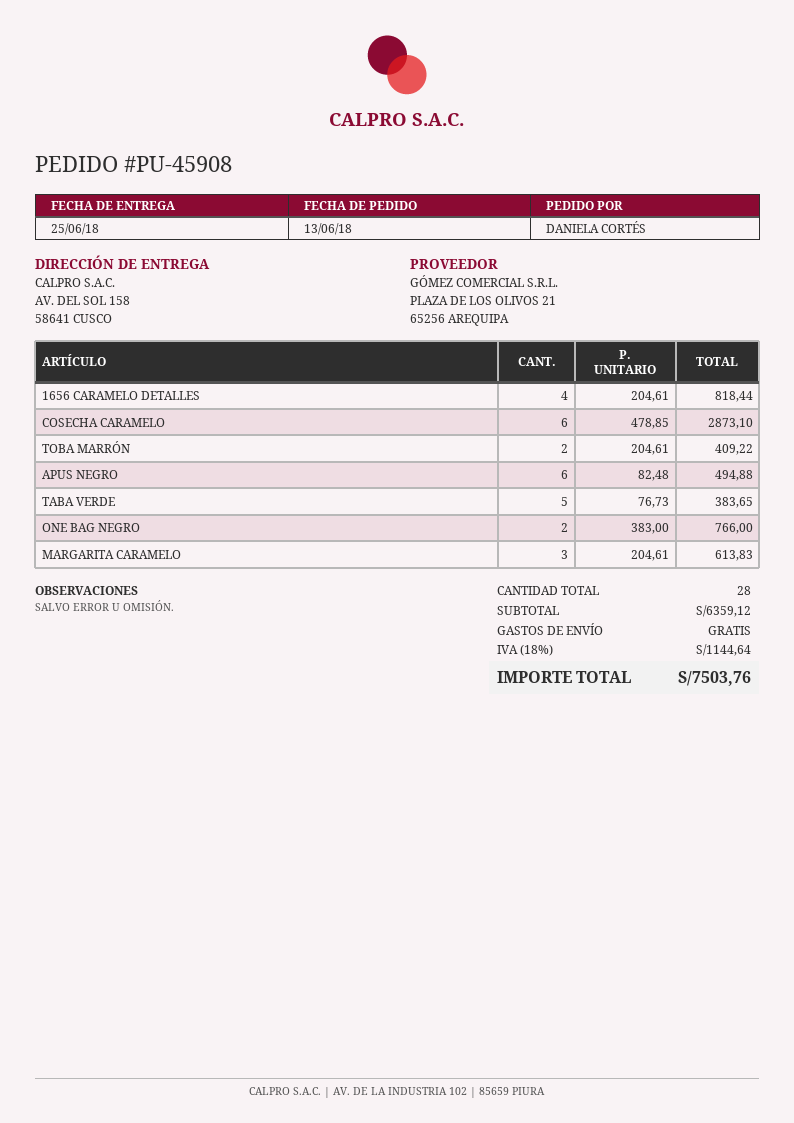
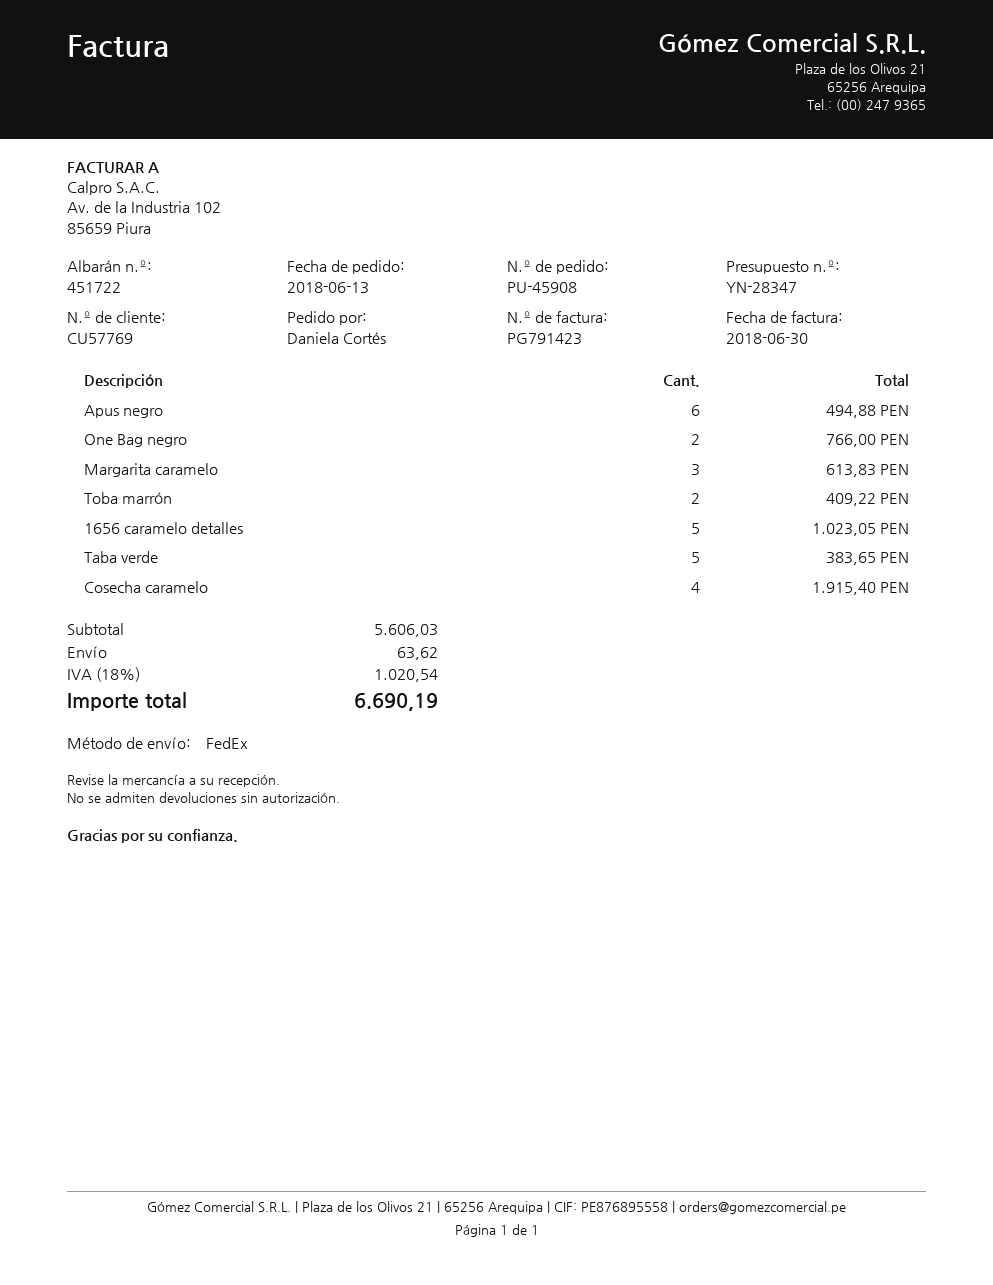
1656 CARAMELO DETALLES: 4 for 818.44 -> 5 for 1023.05
COSECHA CARAMELO: 6 for 2873.10 -> 4 for 1915.40
subtotal: 6359.12 -> 5606.03
shipping: 0.00 -> 63.62
tax: 18% = 1144.64 -> 18% = 1020.54
total: 7503.76 -> 6690.19

